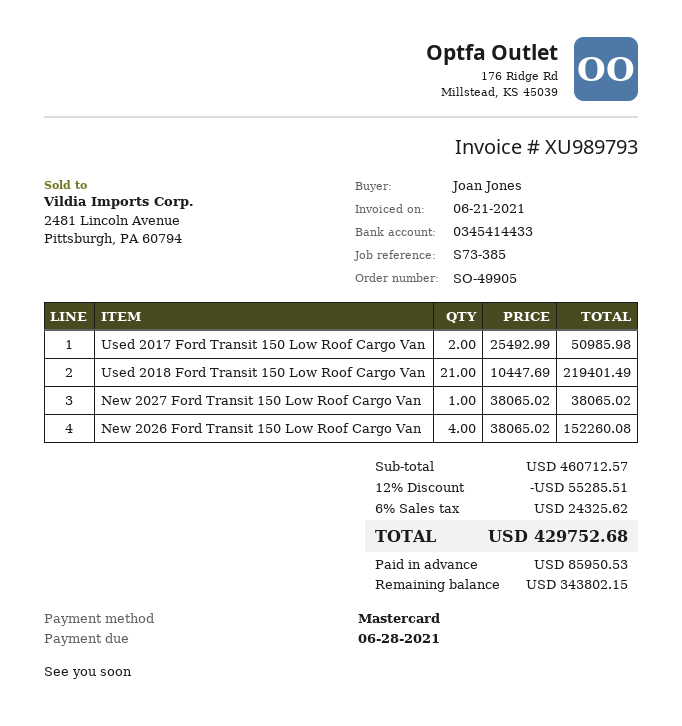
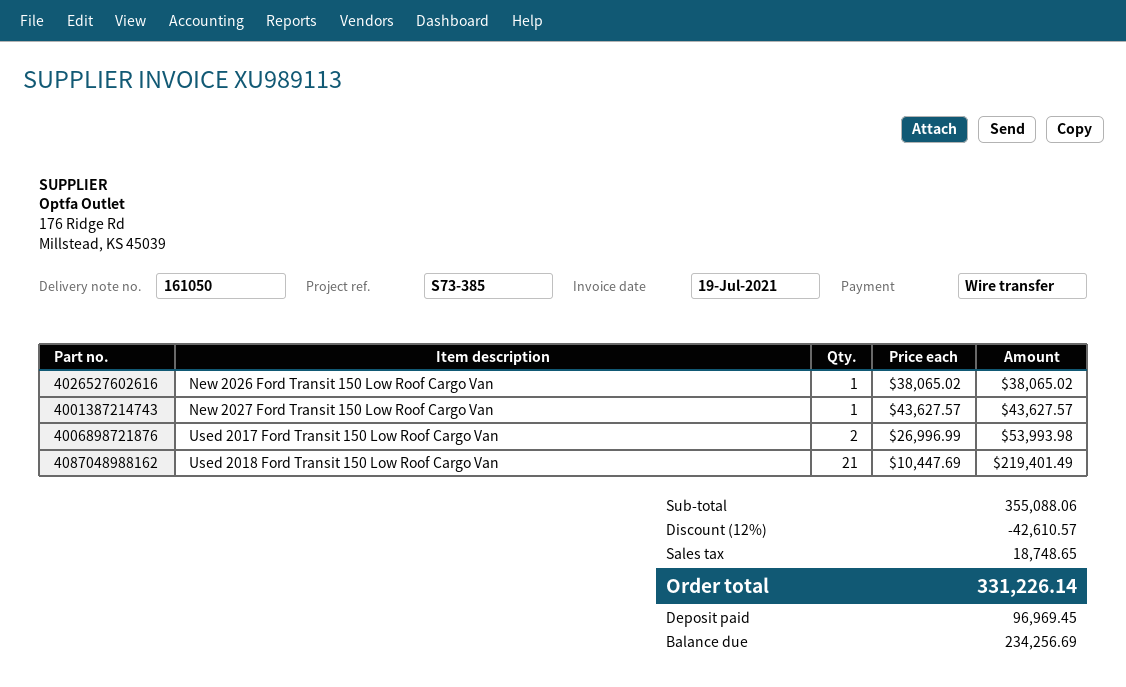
invoice number: XU989793 -> XU989113
invoice date: 2021-06-21 -> 2021-07-19
payment method: Mastercard -> bank transfer
Used 2017 Ford Transit 150 Low Roof Cargo Van: 2 x 25492.99 = 50985.98 -> 2 x 26996.99 = 53993.98
New 2027 Ford Transit 150 Low Roof Cargo Van: 1 x 38065.02 = 38065.02 -> 1 x 43627.57 = 43627.57
New 2026 Ford Transit 150 Low Roof Cargo Van: 4 x 38065.02 = 152260.08 -> 1 x 38065.02 = 38065.02
subtotal: 460712.57 -> 355088.06
discount: 12% = 55285.51 -> 12% = 42610.57
tax: 24325.62 -> 18748.65
total: 429752.68 -> 331226.14
deposit: 85950.53 -> 96969.45
balance: 343802.15 -> 234256.69

